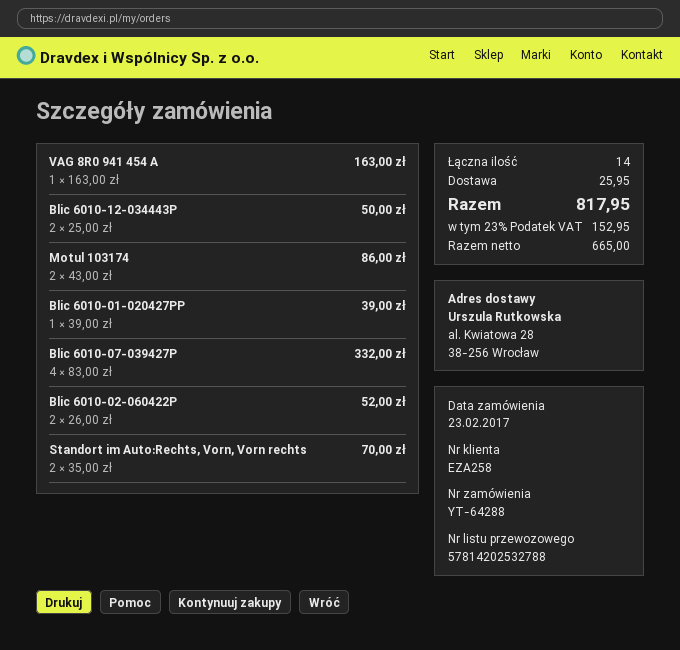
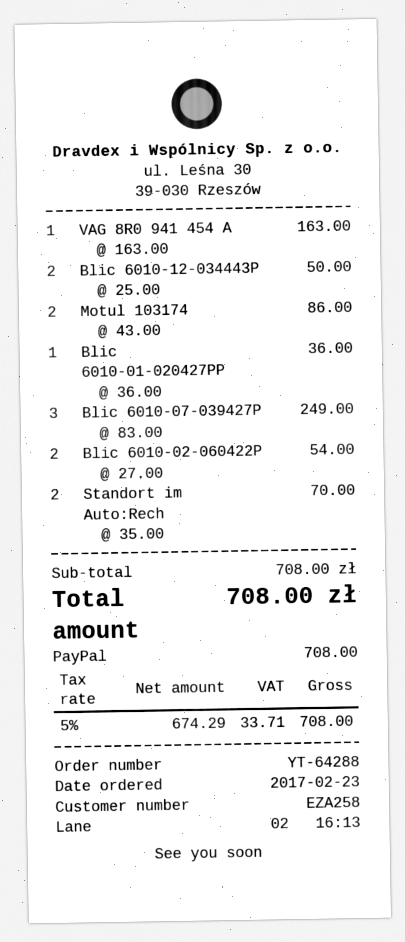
Blic 6010-01-020427PP: 1 x 39.00 = 39.00 -> 1 x 36.00 = 36.00
Blic 6010-07-039427P: 4 x 83.00 = 332.00 -> 3 x 83.00 = 249.00
Blic 6010-02-060422P: 2 x 26.00 = 52.00 -> 2 x 27.00 = 54.00
shipping: 25.95 -> none
net: 665.00 -> 674.29
tax: 23% = 152.95 -> 5% = 33.71
total: 817.95 -> 708.00

